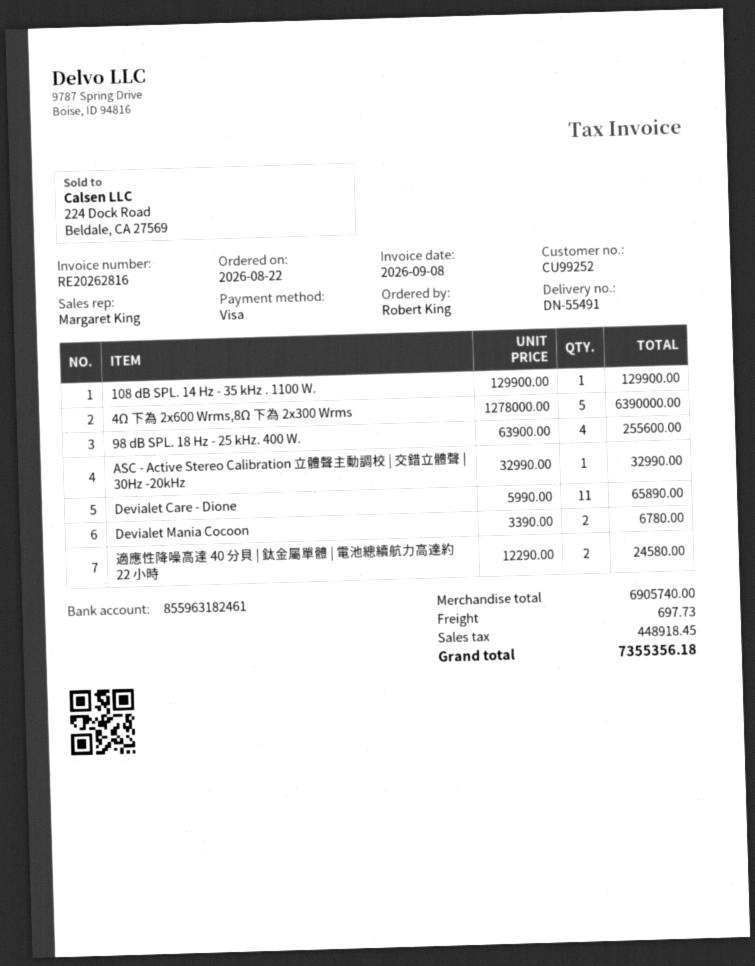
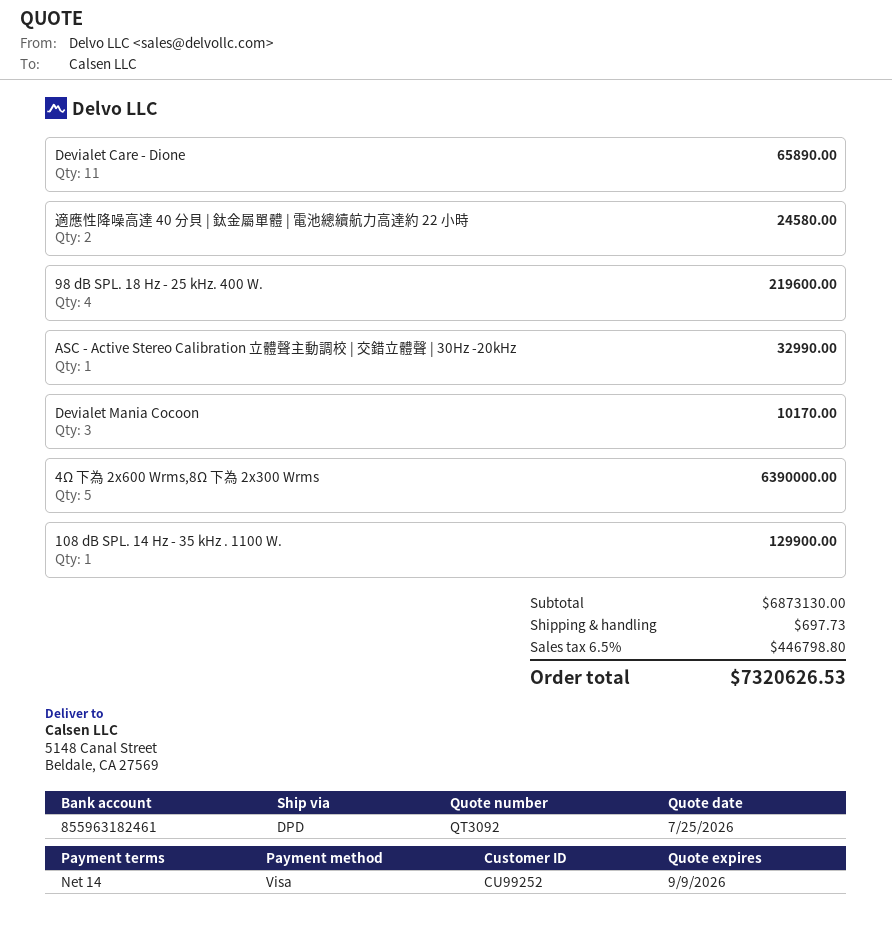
98 dB SPL. 18 Hz - 25 kHz. 400 W.: 4 for 255600.00 -> 4 for 219600.00
Devialet Mania Cocoon: 2 for 6780.00 -> 3 for 10170.00
subtotal: 6905740.00 -> 6873130.00
tax: 448918.45 -> 446798.80
total: 7355356.18 -> 7320626.53

